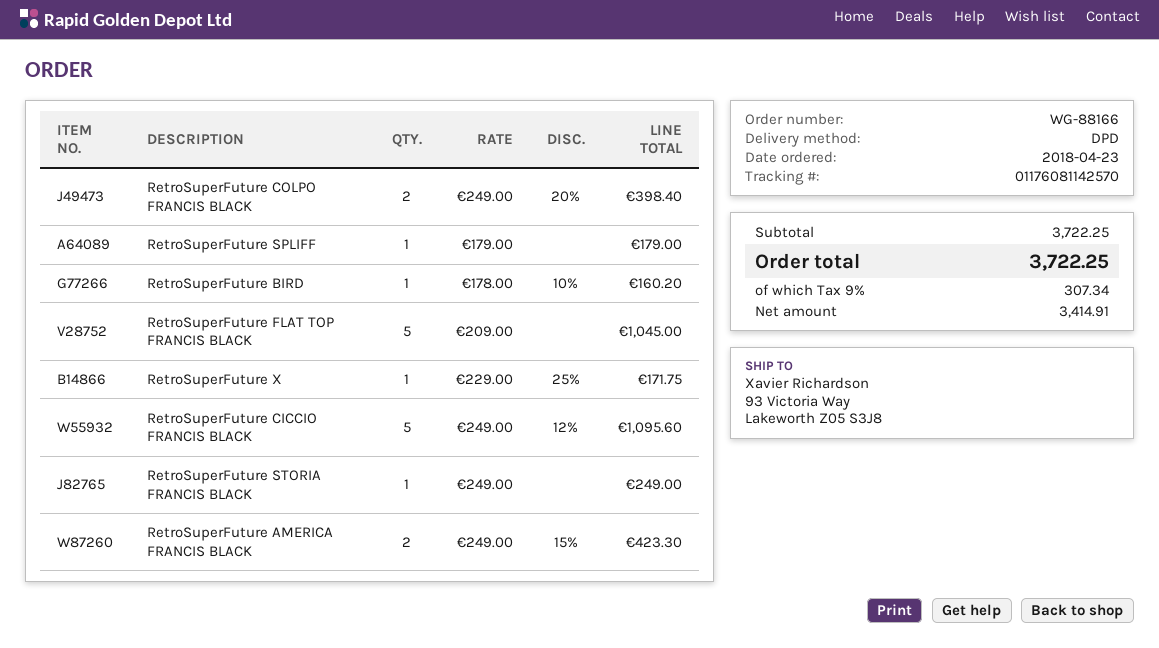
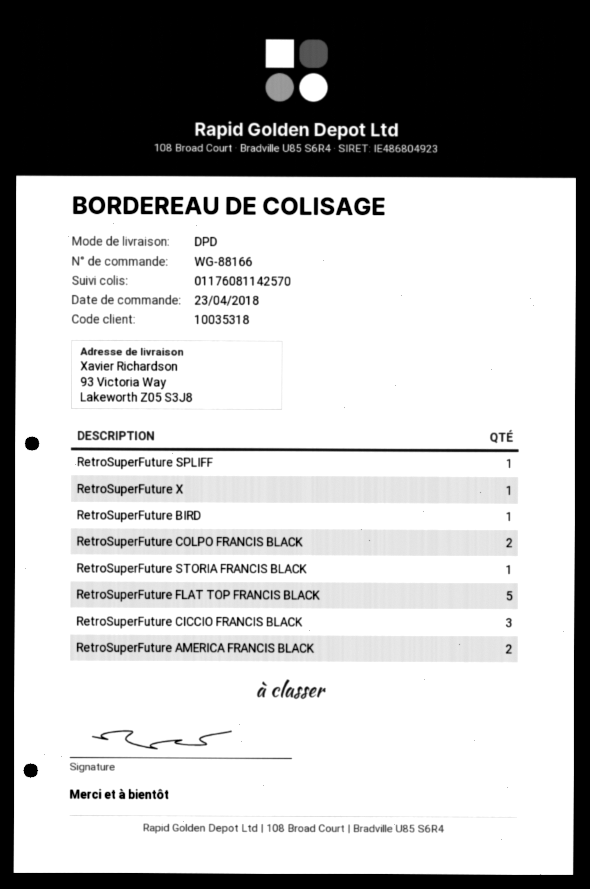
RetroSuperFuture CICCIO FRANCIS BLACK: 5 -> 3

